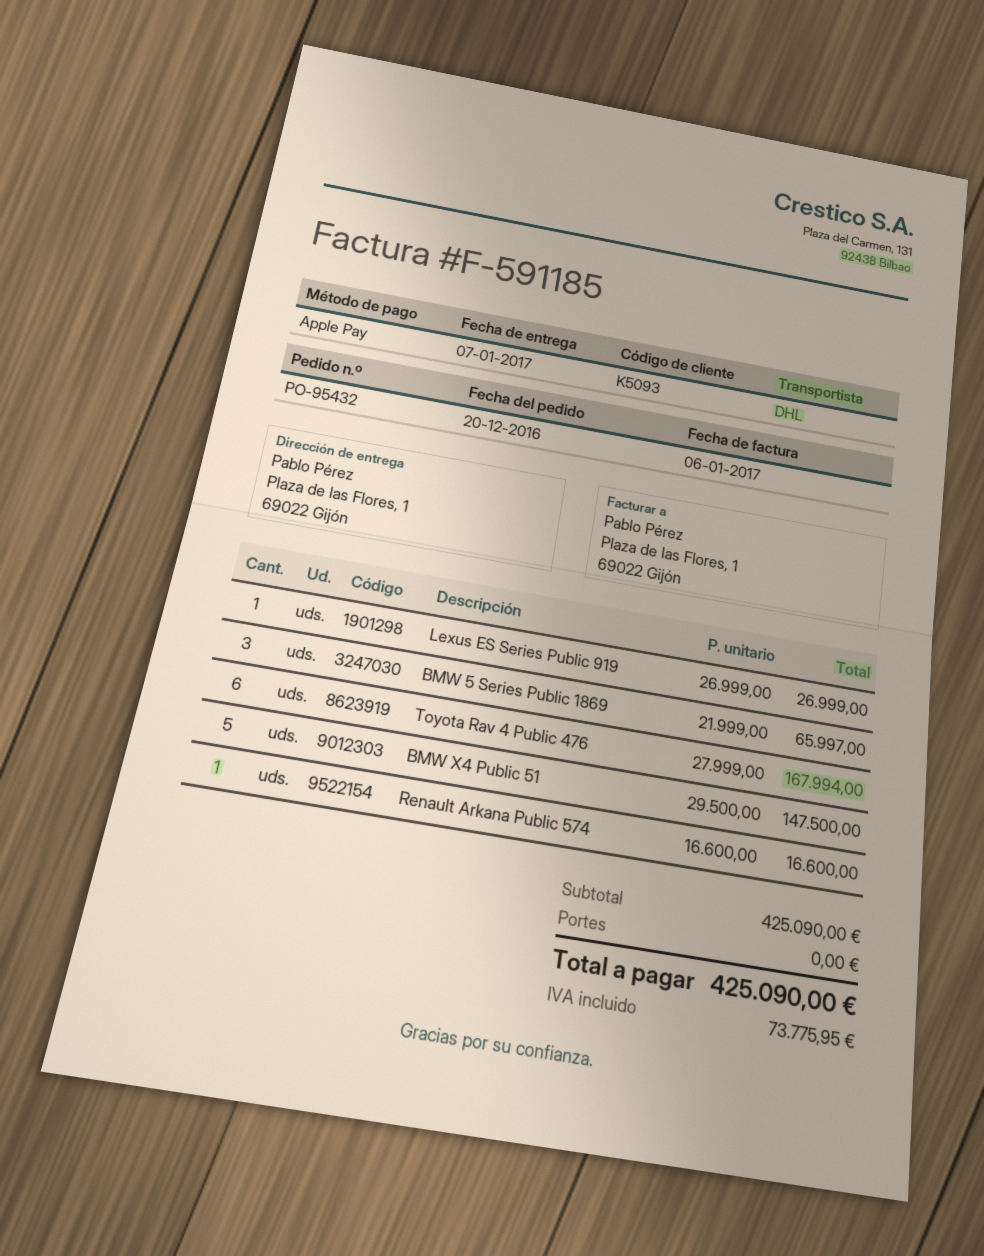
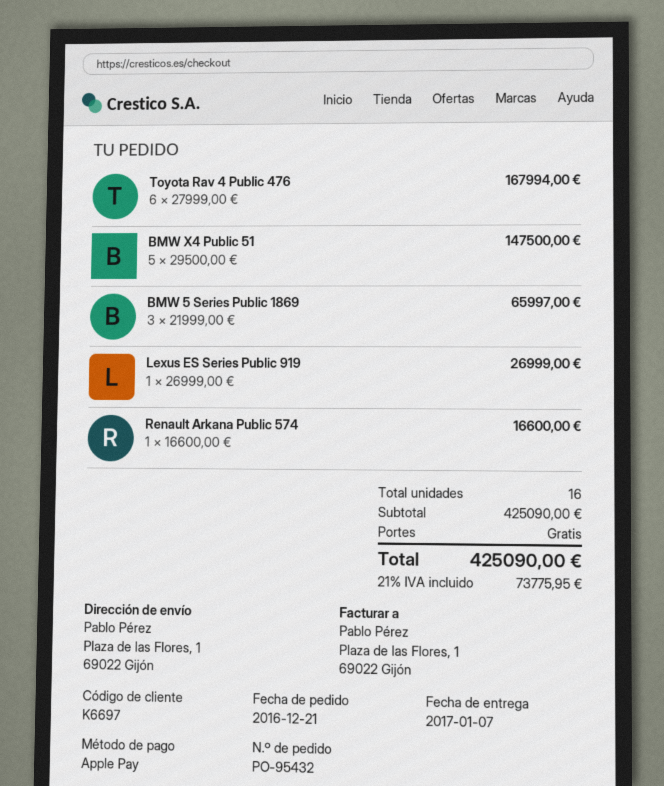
order date: 2016-12-20 -> 2016-12-21
customer number: K5093 -> K6697

